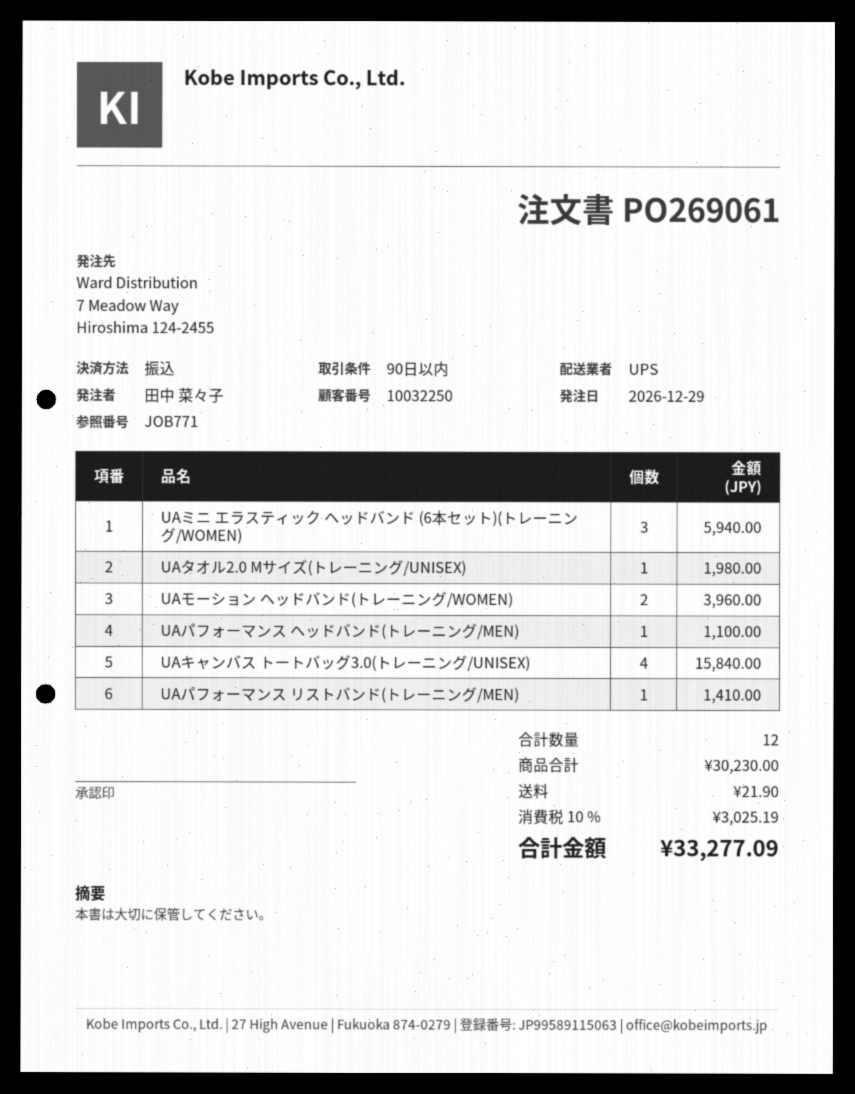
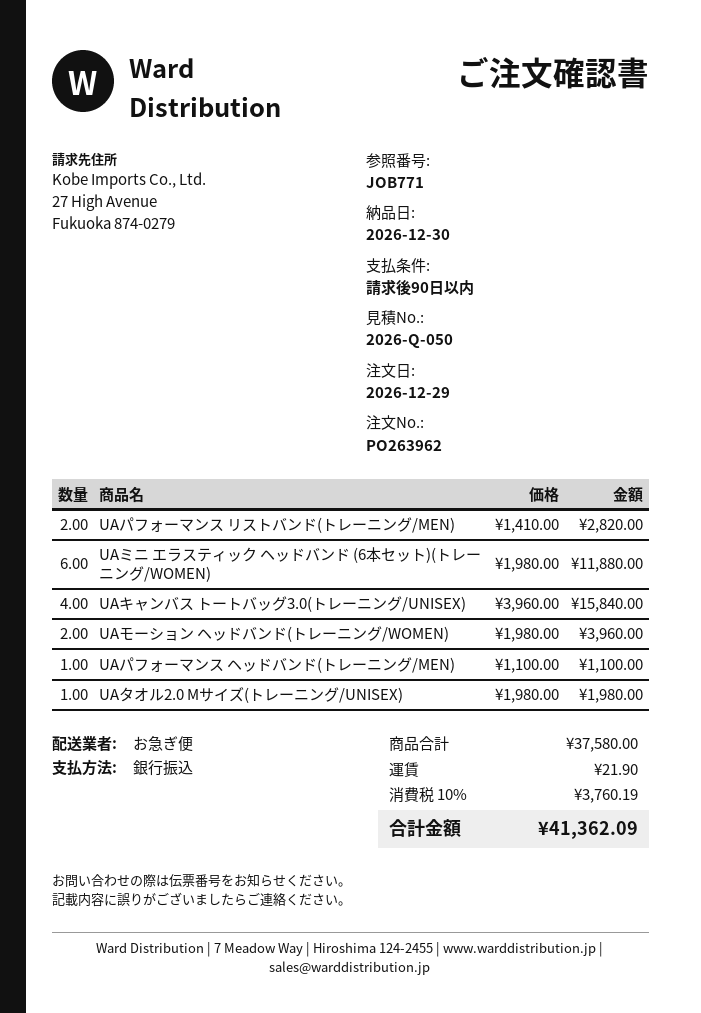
order number: PO269061 -> PO263962
shipping method: UPS -> express
UAミニ エラスティック ヘッドバンド (6本セット)(トレーニング/WOMEN): 3 for 5940.00 -> 6 for 11880.00
UAパフォーマンス リストバンド(トレーニング/MEN): 1 for 1410.00 -> 2 for 2820.00
subtotal: 30230.00 -> 37580.00
tax: 10% = 3025.19 -> 10% = 3760.19
total: 33277.09 -> 41362.09

